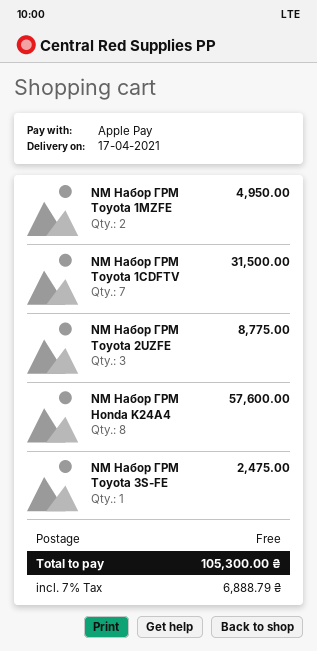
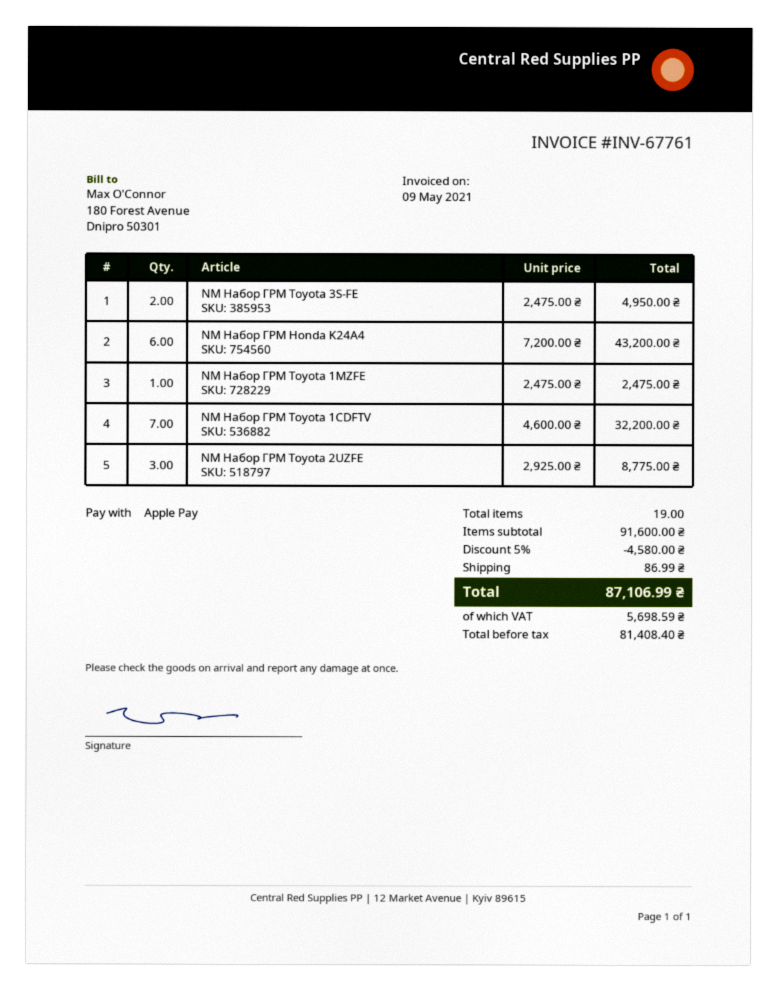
NM Набор ГРМ Toyota 1MZFE: 2 for 4950.00 -> 1 for 2475.00
NM Набор ГРМ Toyota 1CDFTV: 7 for 31500.00 -> 7 for 32200.00
NM Набор ГРМ Honda K24A4: 8 for 57600.00 -> 6 for 43200.00
NM Набор ГРМ Toyota 3S-FE: 1 for 2475.00 -> 2 for 4950.00
discount: none -> 5% = 4580.00
shipping: 0.00 -> 86.99
tax: 6888.79 -> 5698.59
total: 105300.00 -> 87106.99

